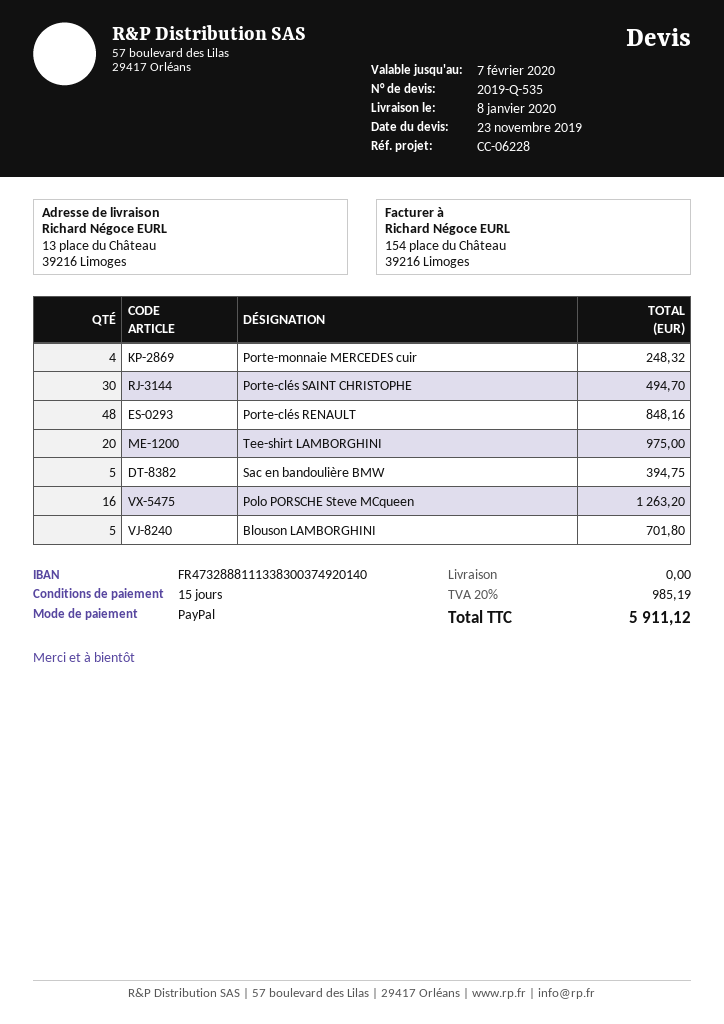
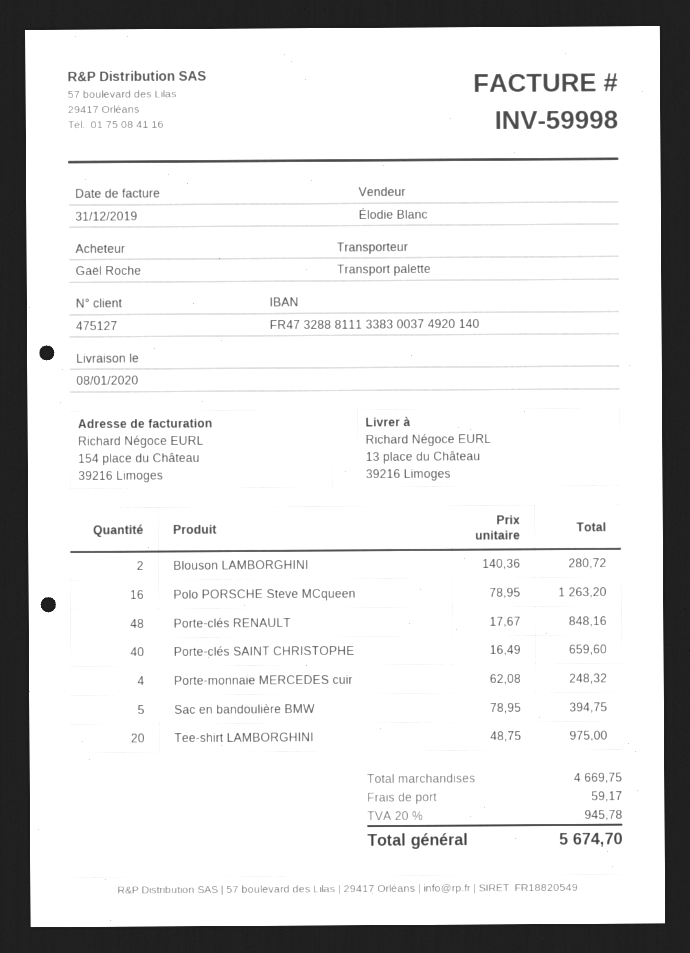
Porte-clés SAINT CHRISTOPHE: 30 for 494.70 -> 40 for 659.60
Blouson LAMBORGHINI: 5 for 701.80 -> 2 for 280.72
shipping: 0.00 -> 59.17
tax: 20% = 985.19 -> 20% = 945.78
total: 5911.12 -> 5674.70

